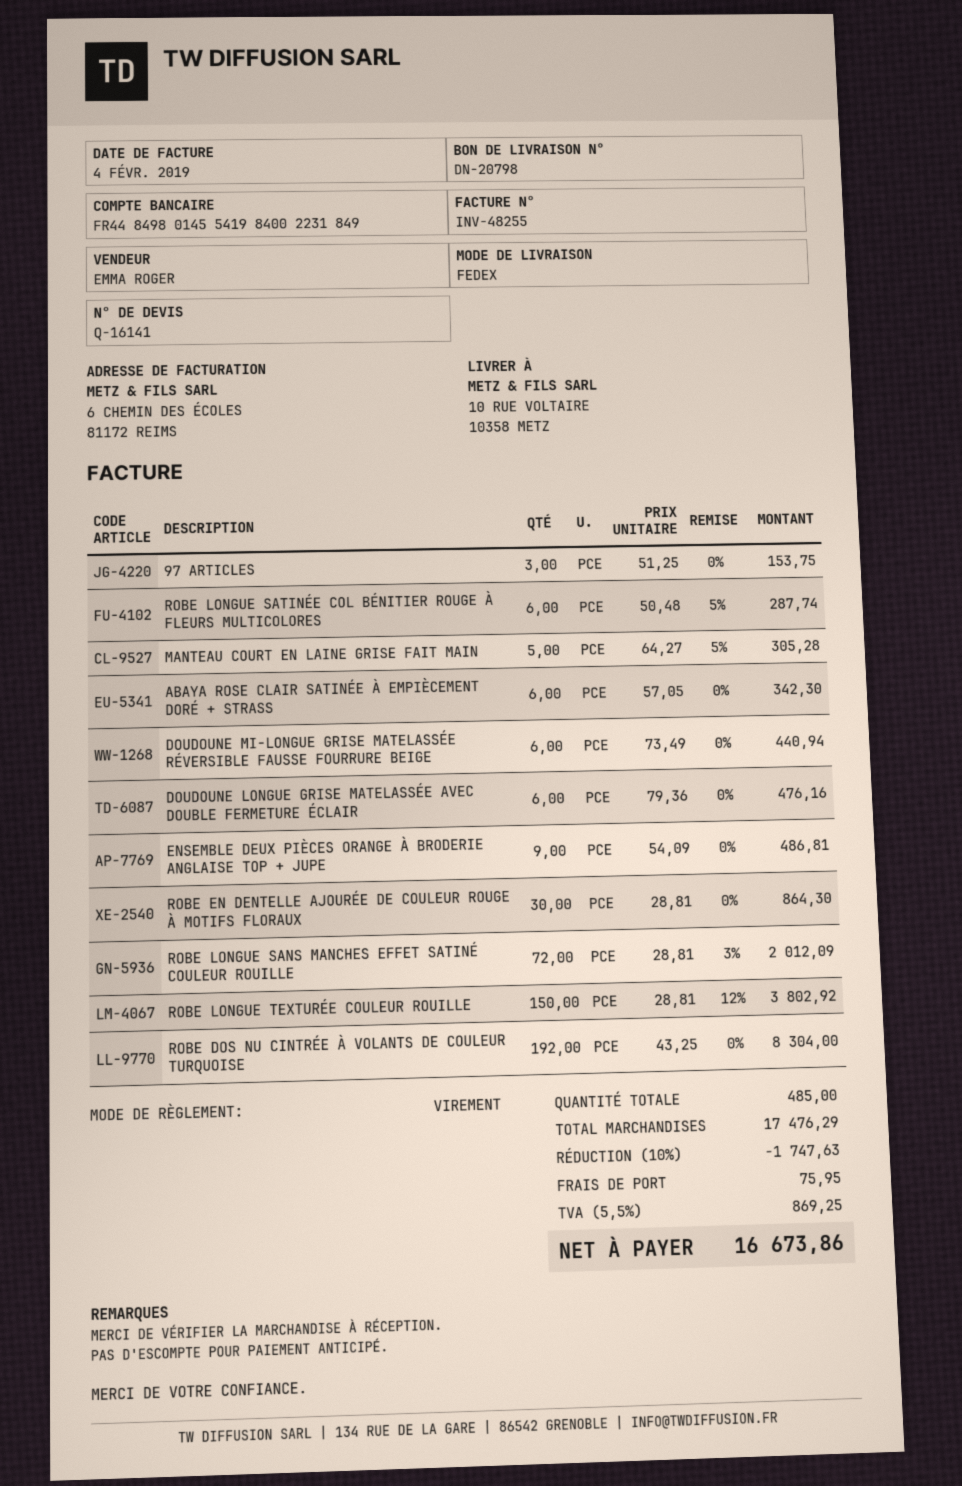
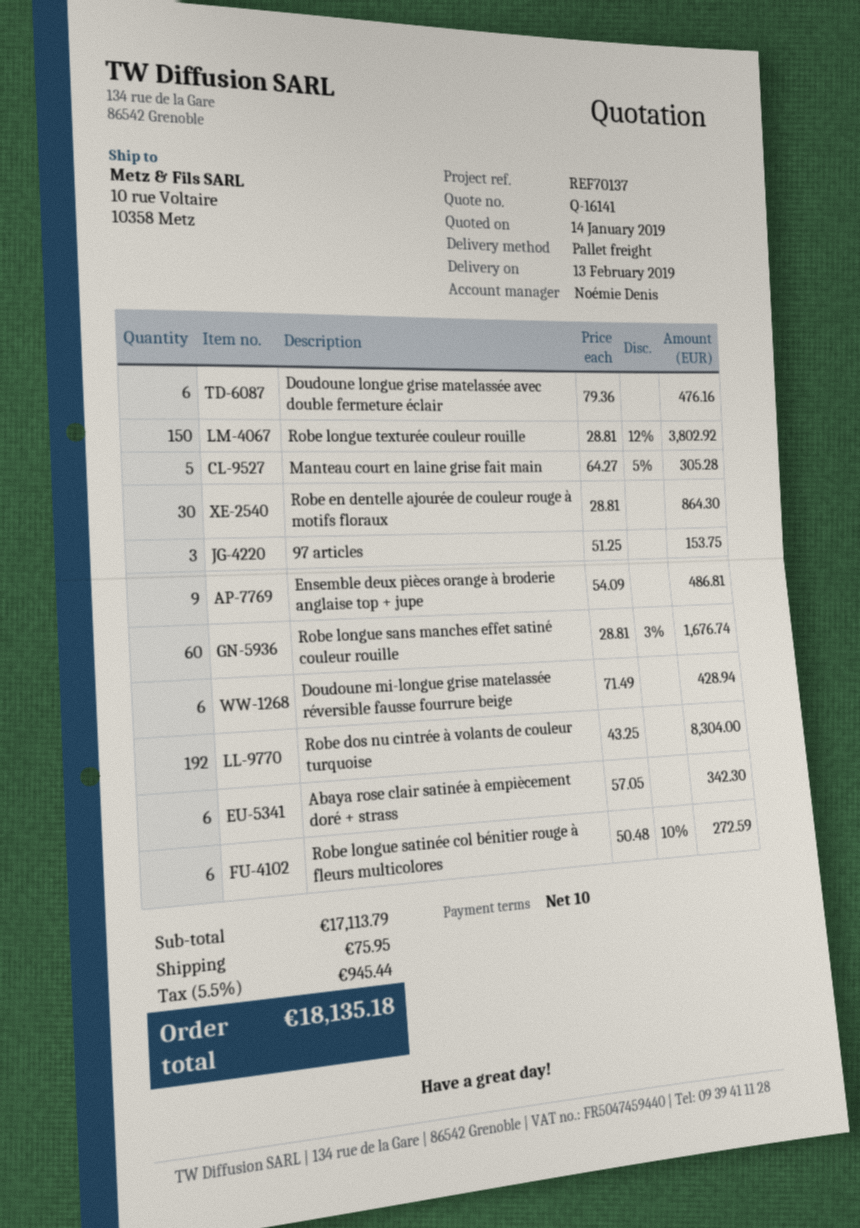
sales rep: EMMA ROGER -> Noémie Denis
shipping method: FedEx -> pallet freight
ROBE LONGUE SATINÉE COL BÉNITIER ROUGE À FLEURS MULTICOLORES: 6 x 50.48 - 5% = 287.74 -> 6 x 50.48 - 10% = 272.59
DOUDOUNE MI-LONGUE GRISE MATELASSÉE RÉVERSIBLE FAUSSE FOURRURE BEIGE: 6 x 73.49 = 440.94 -> 6 x 71.49 = 428.94
ROBE LONGUE SANS MANCHES EFFET SATINÉ COULEUR ROUILLE: 72 x 28.81 - 3% = 2012.09 -> 60 x 28.81 - 3% = 1676.74
subtotal: 17476.29 -> 17113.79
discount: 10% = 1747.63 -> none
tax: 5.5% = 869.25 -> 5.5% = 945.44
total: 16673.86 -> 18135.18

